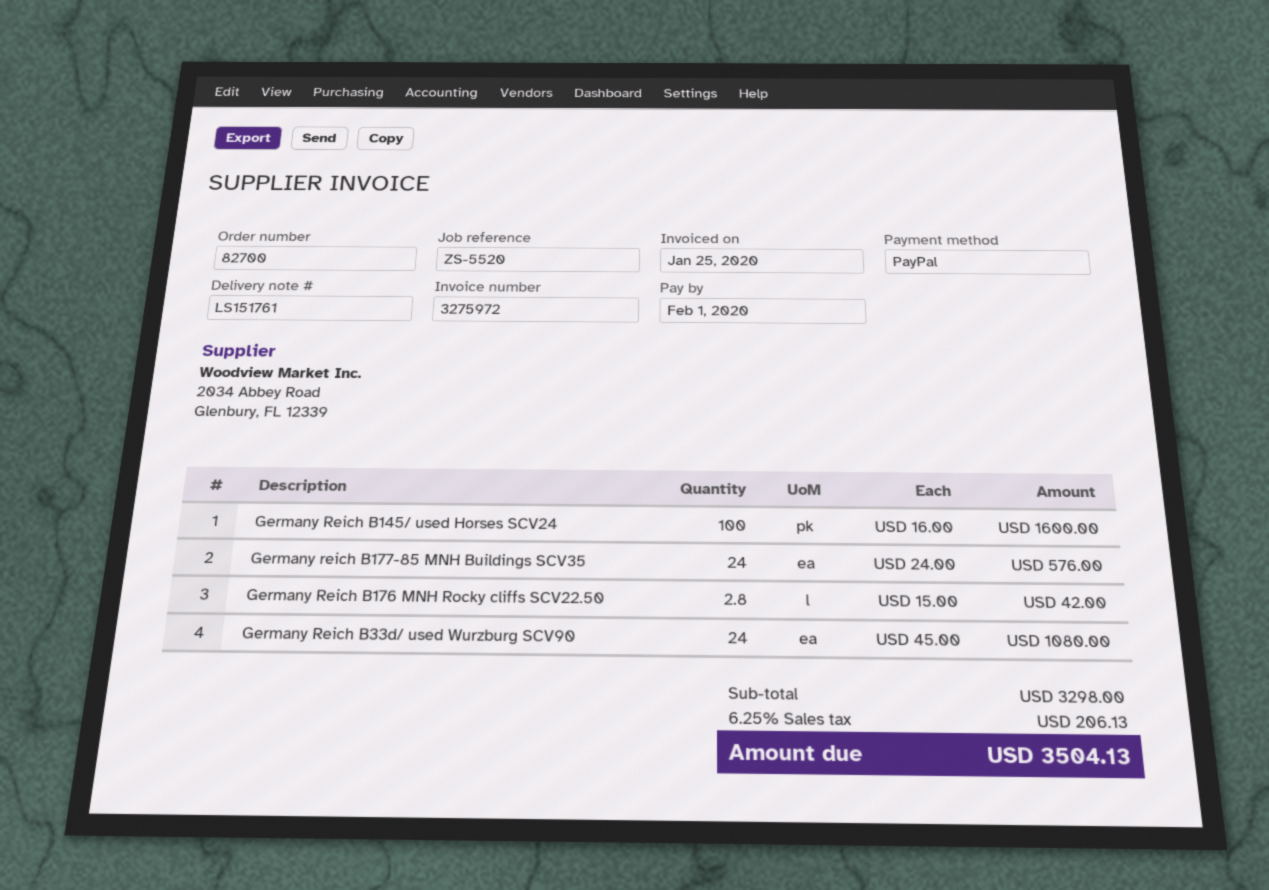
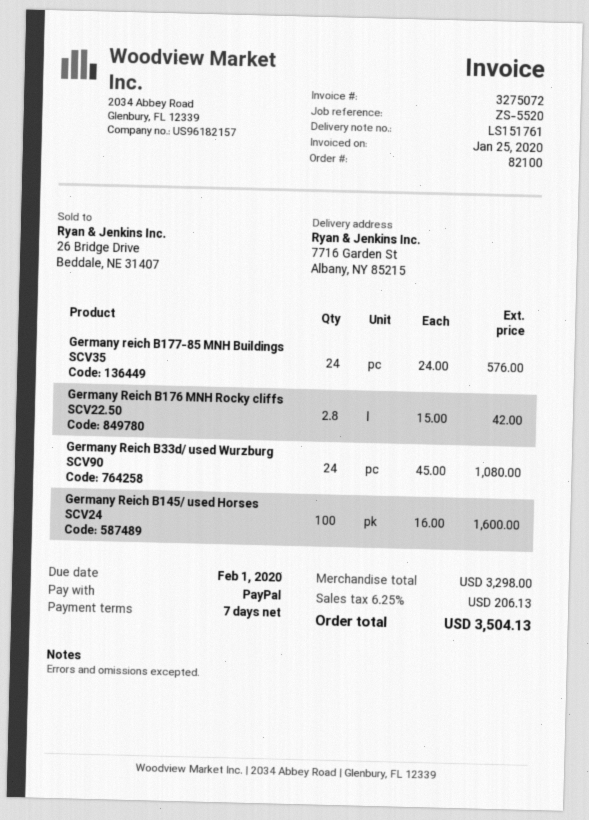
order number: 82700 -> 82100
invoice number: 3275972 -> 3275072

